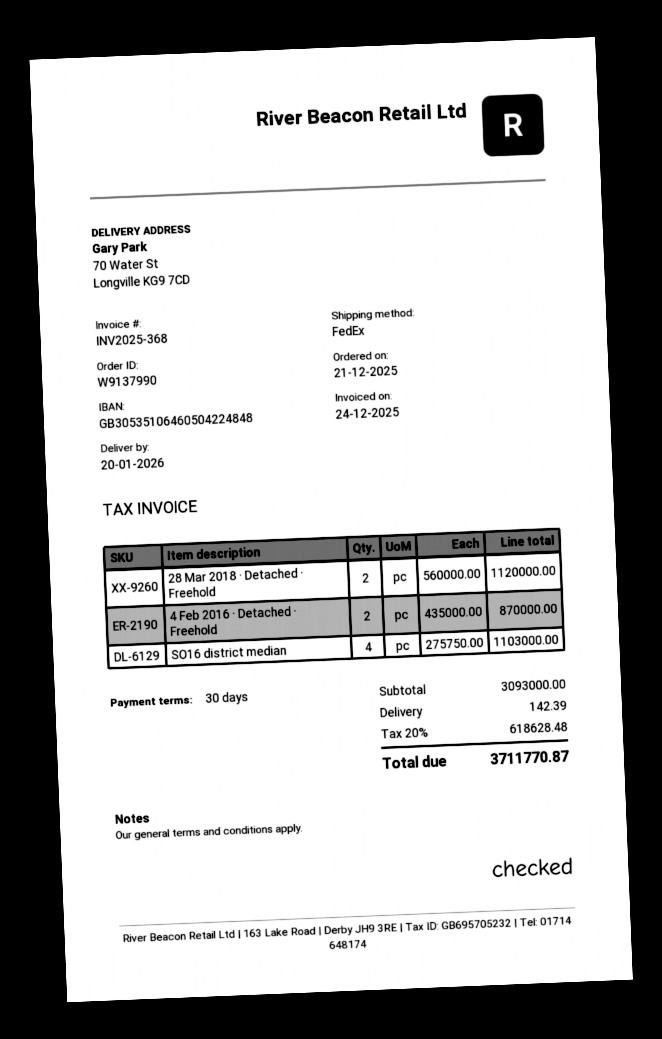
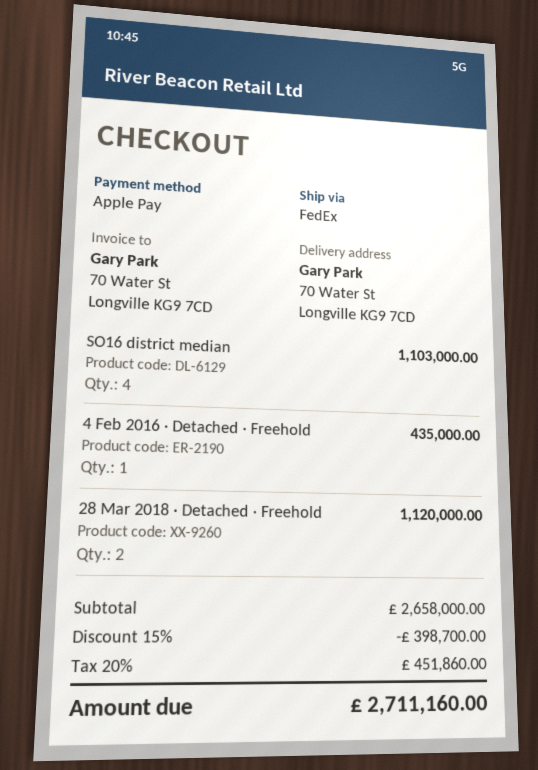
4 Feb 2016 · Detached · Freehold: 2 for 870000.00 -> 1 for 435000.00
subtotal: 3093000.00 -> 2658000.00
discount: none -> 15% = 398700.00
shipping: 142.39 -> none
tax: 20% = 618628.48 -> 20% = 451860.00
total: 3711770.87 -> 2711160.00

